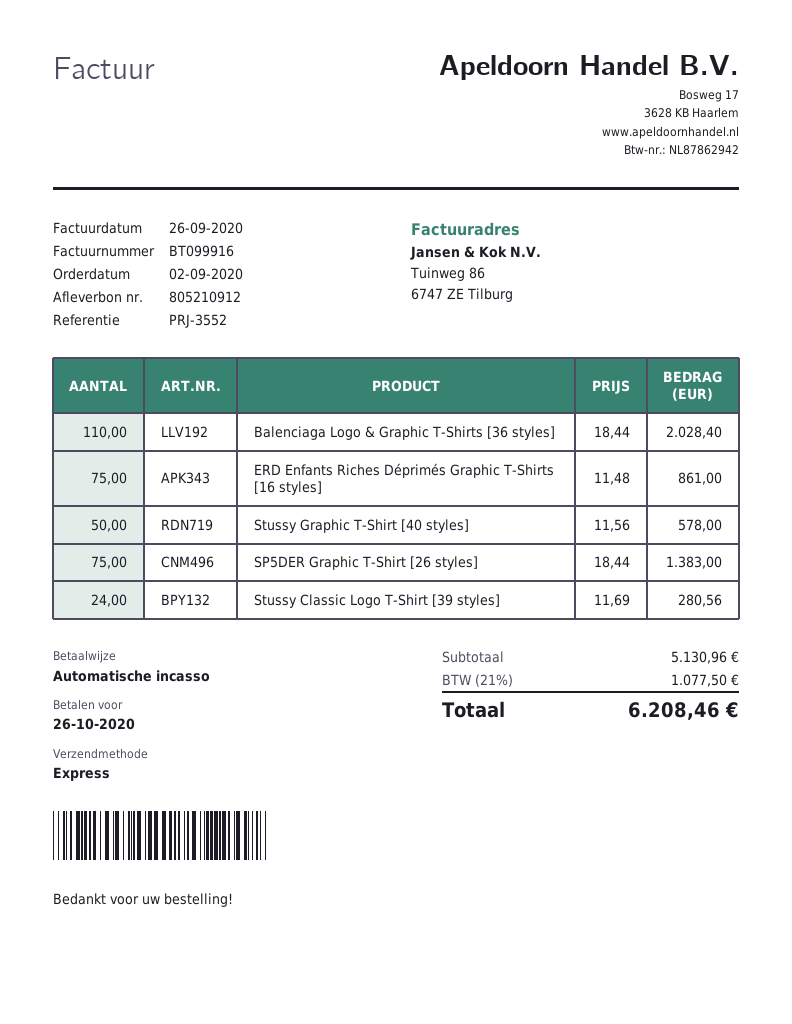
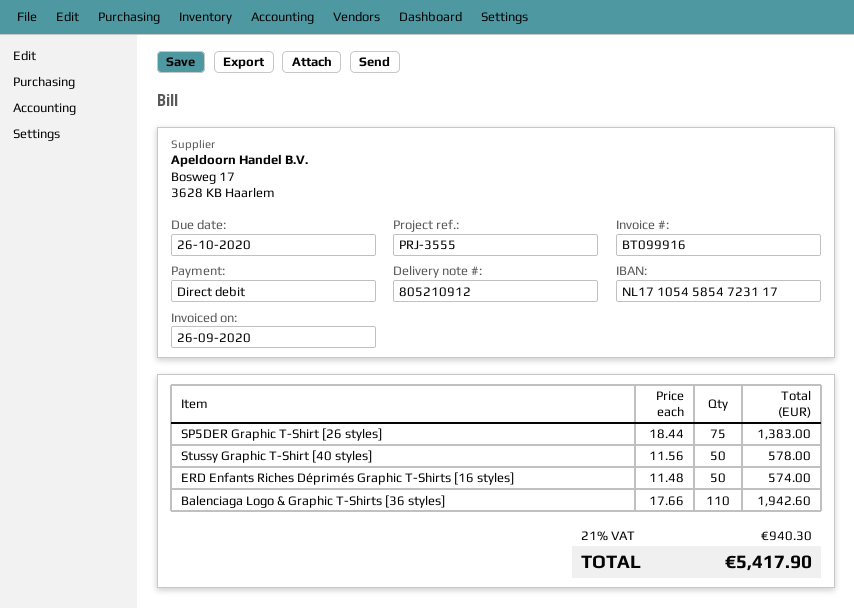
reference: PRJ-3552 -> PRJ-3555
Balenciaga Logo & Graphic T-Shirts [36 styles]: 110 x 18.44 = 2028.40 -> 110 x 17.66 = 1942.60
ERD Enfants Riches Déprimés Graphic T-Shirts [16 styles]: 75 x 11.48 = 861.00 -> 50 x 11.48 = 574.00
Stussy Classic Logo T-Shirt [39 styles]: 24 x 11.69 = 280.56 -> none
tax: 21% = 1077.50 -> 21% = 940.30
total: 6208.46 -> 5417.90

